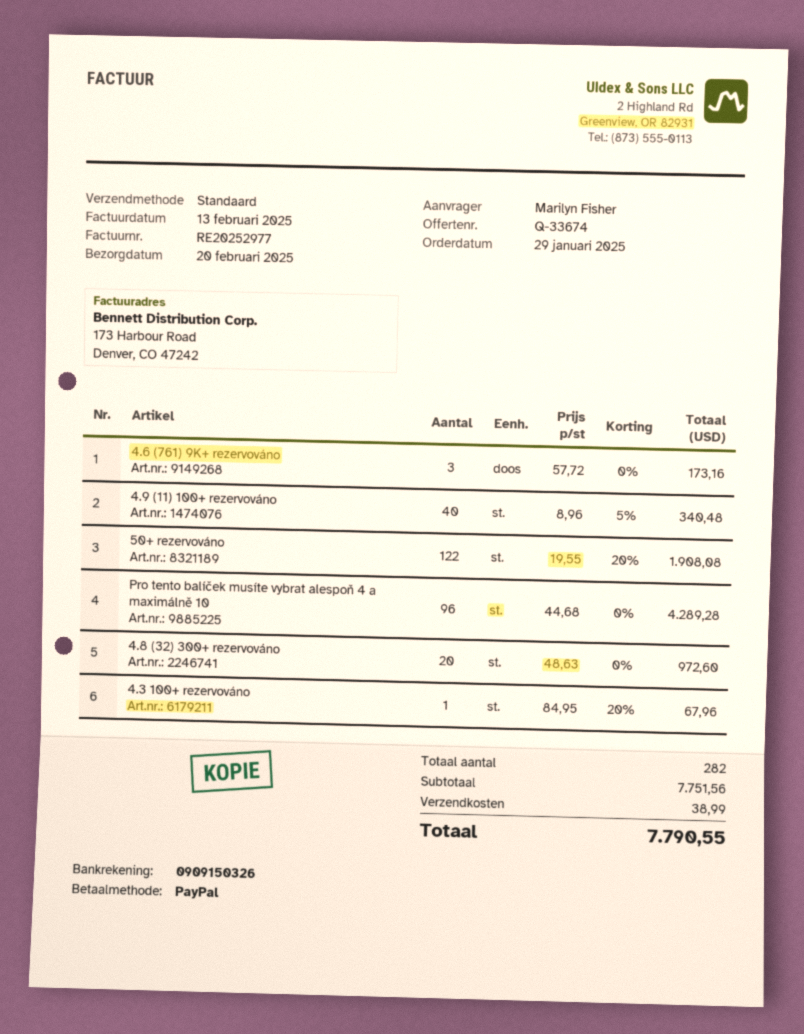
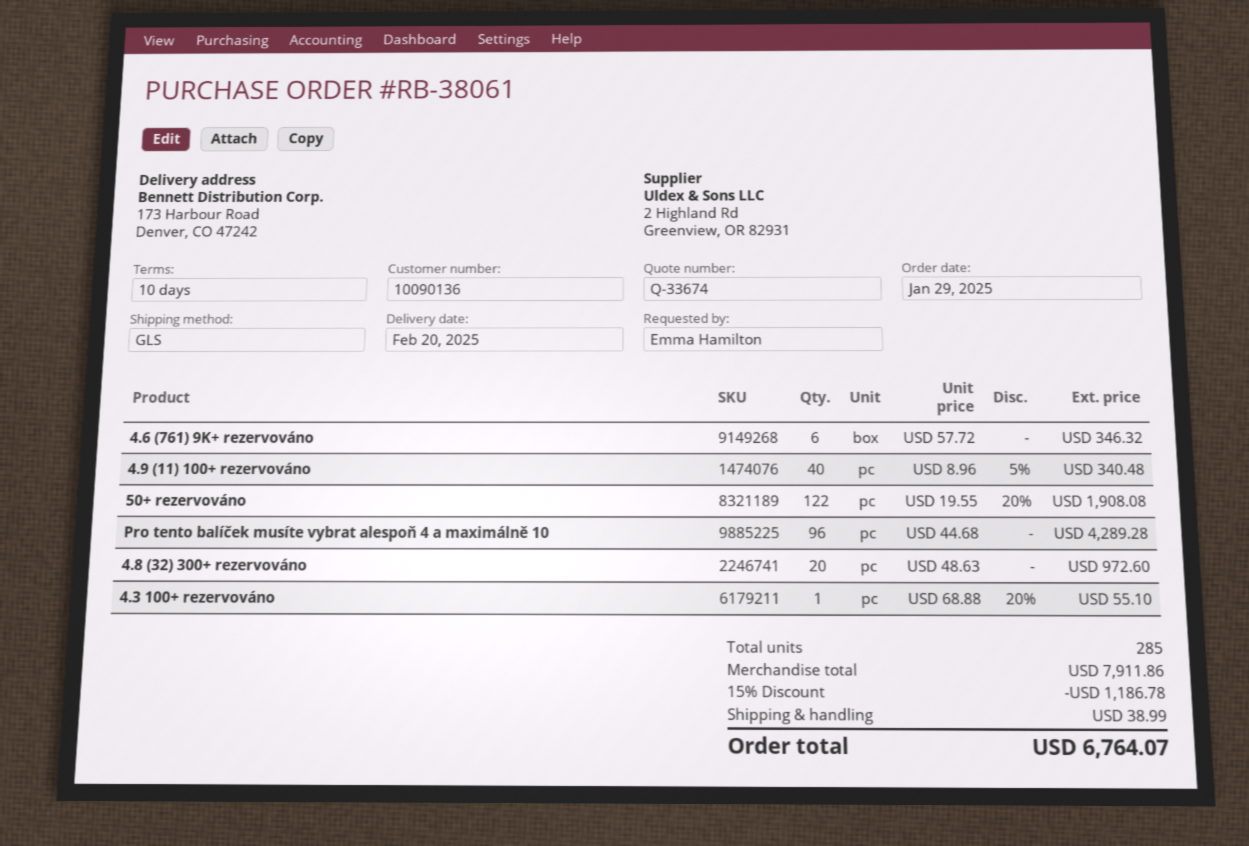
ordered by: Marilyn Fisher -> Emma Hamilton
shipping method: standard -> GLS
4.6 (761) 9K+ rezervováno: 3 x 57.72 = 173.16 -> 6 x 57.72 = 346.32
4.3 100+ rezervováno: 1 x 84.95 - 20% = 67.96 -> 1 x 68.88 - 20% = 55.10
total quantity: 282 -> 285
subtotal: 7751.56 -> 7911.86
discount: none -> 15% = 1186.78
total: 7790.55 -> 6764.07

